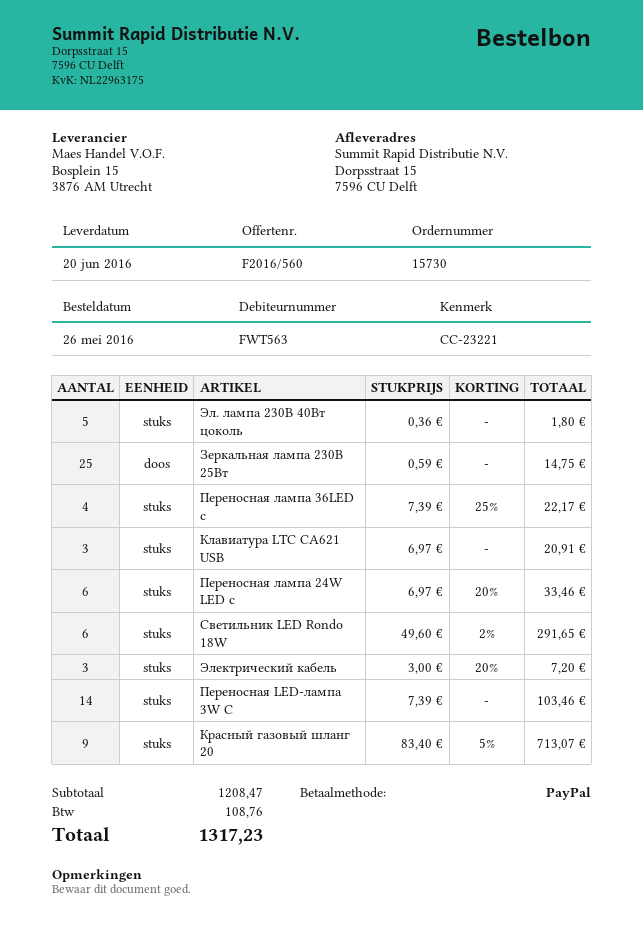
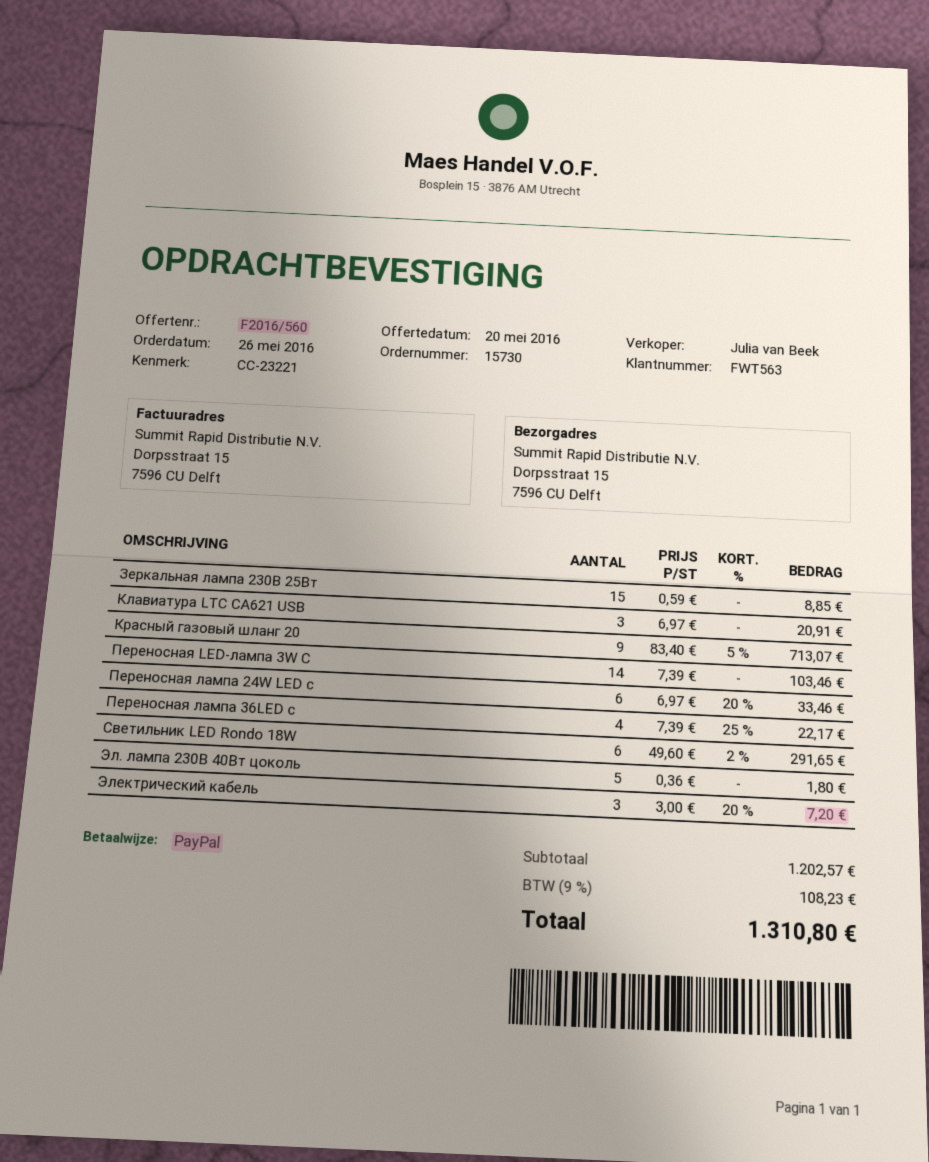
Зеркальная лампа 230В 25Вт: 25 x 0.59 = 14.75 -> 15 x 0.59 = 8.85
subtotal: 1208.47 -> 1202.57
tax: 108.76 -> 108.23
total: 1317.23 -> 1310.80

